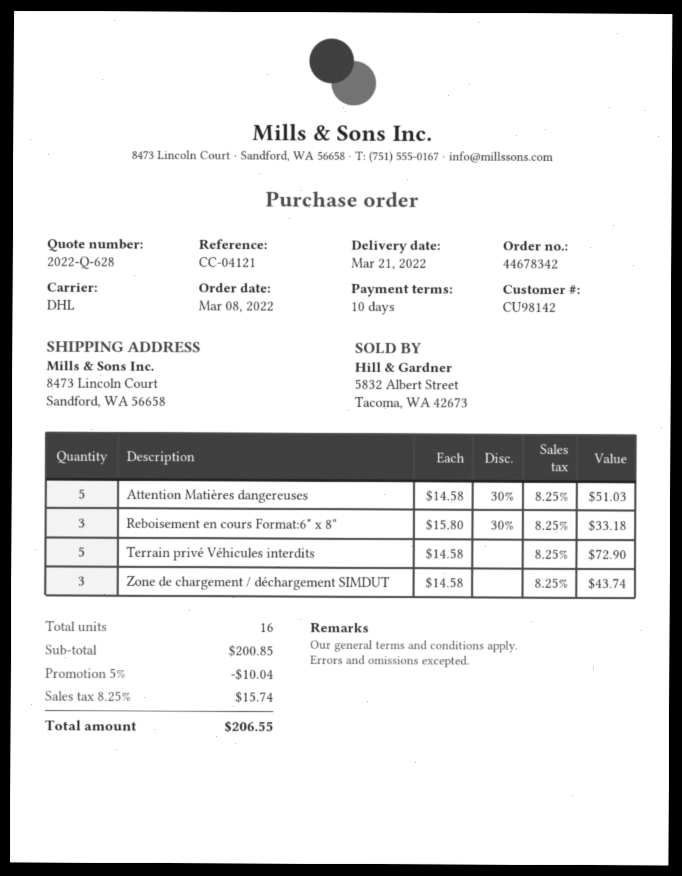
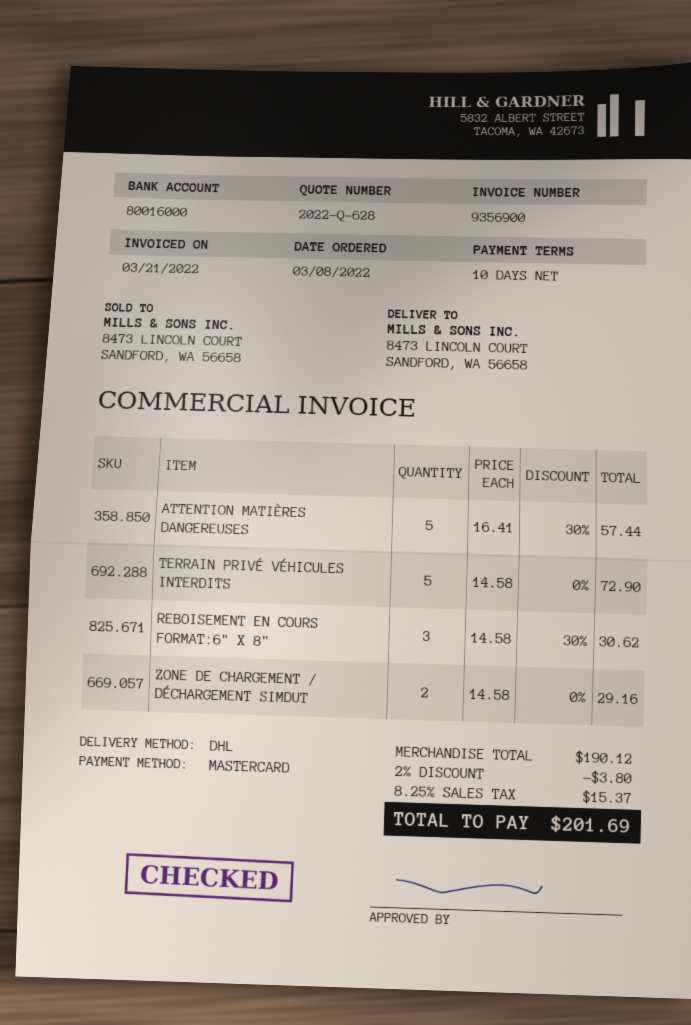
Attention Matières dangereuses: 5 x 14.58 - 30% = 51.03 -> 5 x 16.41 - 30% = 57.44
Reboisement en cours Format:6" x 8": 3 x 15.80 - 30% = 33.18 -> 3 x 14.58 - 30% = 30.62
Zone de chargement / déchargement SIMDUT: 3 x 14.58 = 43.74 -> 2 x 14.58 = 29.16
subtotal: 200.85 -> 190.12
discount: 5% = 10.04 -> 2% = 3.80
tax: 8.25% = 15.74 -> 8.25% = 15.37
total: 206.55 -> 201.69

